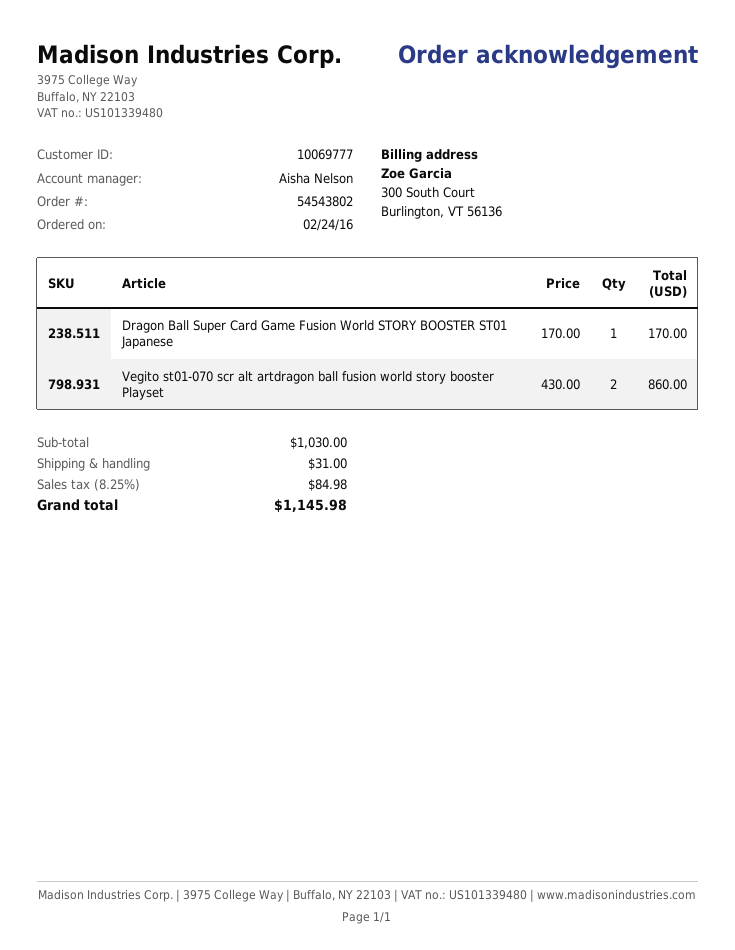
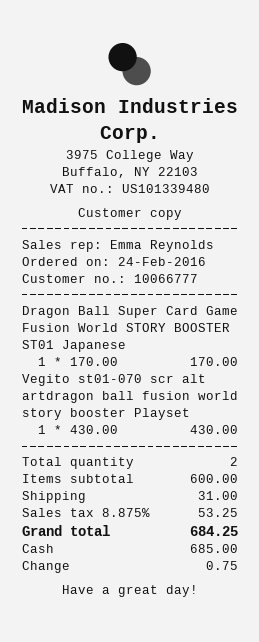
customer number: 10069777 -> 10066777
sales rep: Aisha Nelson -> Emma Reynolds
Vegito st01-070 scr alt artdragon ball fusion world story booster Playset: 2 x 430.00 = 860.00 -> 1 x 430.00 = 430.00
subtotal: 1030.00 -> 600.00
tax: 8.25% = 84.98 -> 8.875% = 53.25
total: 1145.98 -> 684.25

